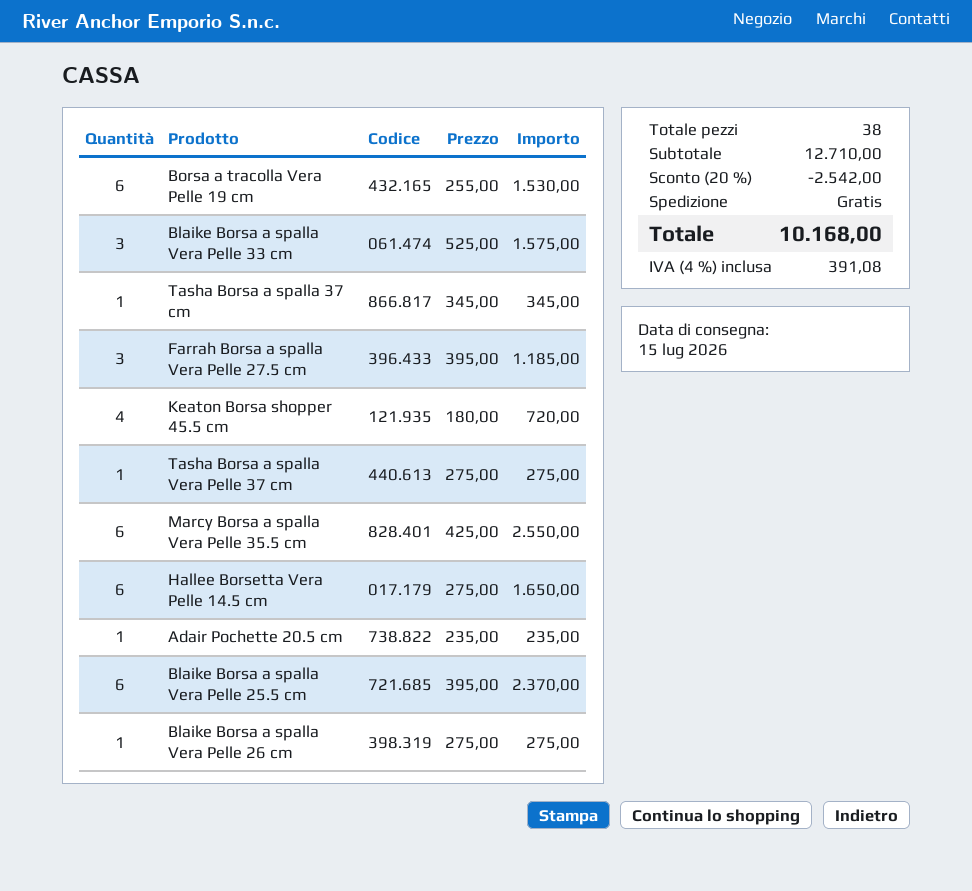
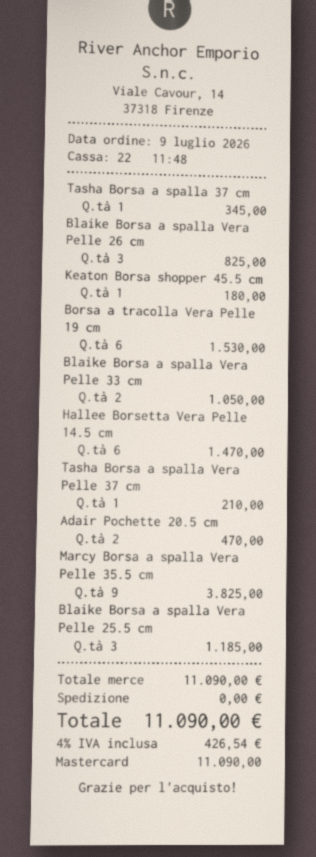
Blaike Borsa a spalla Vera Pelle 33 cm: 3 for 1575.00 -> 2 for 1050.00
Farrah Borsa a spalla Vera Pelle 27.5 cm: 3 for 1185.00 -> none
Keaton Borsa shopper 45.5 cm: 4 for 720.00 -> 1 for 180.00
Tasha Borsa a spalla Vera Pelle 37 cm: 1 for 275.00 -> 1 for 210.00
Marcy Borsa a spalla Vera Pelle 35.5 cm: 6 for 2550.00 -> 9 for 3825.00
Hallee Borsetta Vera Pelle 14.5 cm: 6 for 1650.00 -> 6 for 1470.00
Adair Pochette 20.5 cm: 1 for 235.00 -> 2 for 470.00
Blaike Borsa a spalla Vera Pelle 25.5 cm: 6 for 2370.00 -> 3 for 1185.00
Blaike Borsa a spalla Vera Pelle 26 cm: 1 for 275.00 -> 3 for 825.00
subtotal: 12710.00 -> 11090.00
discount: 20% = 2542.00 -> none
tax: 4% = 391.08 -> 4% = 426.54
total: 10168.00 -> 11090.00

